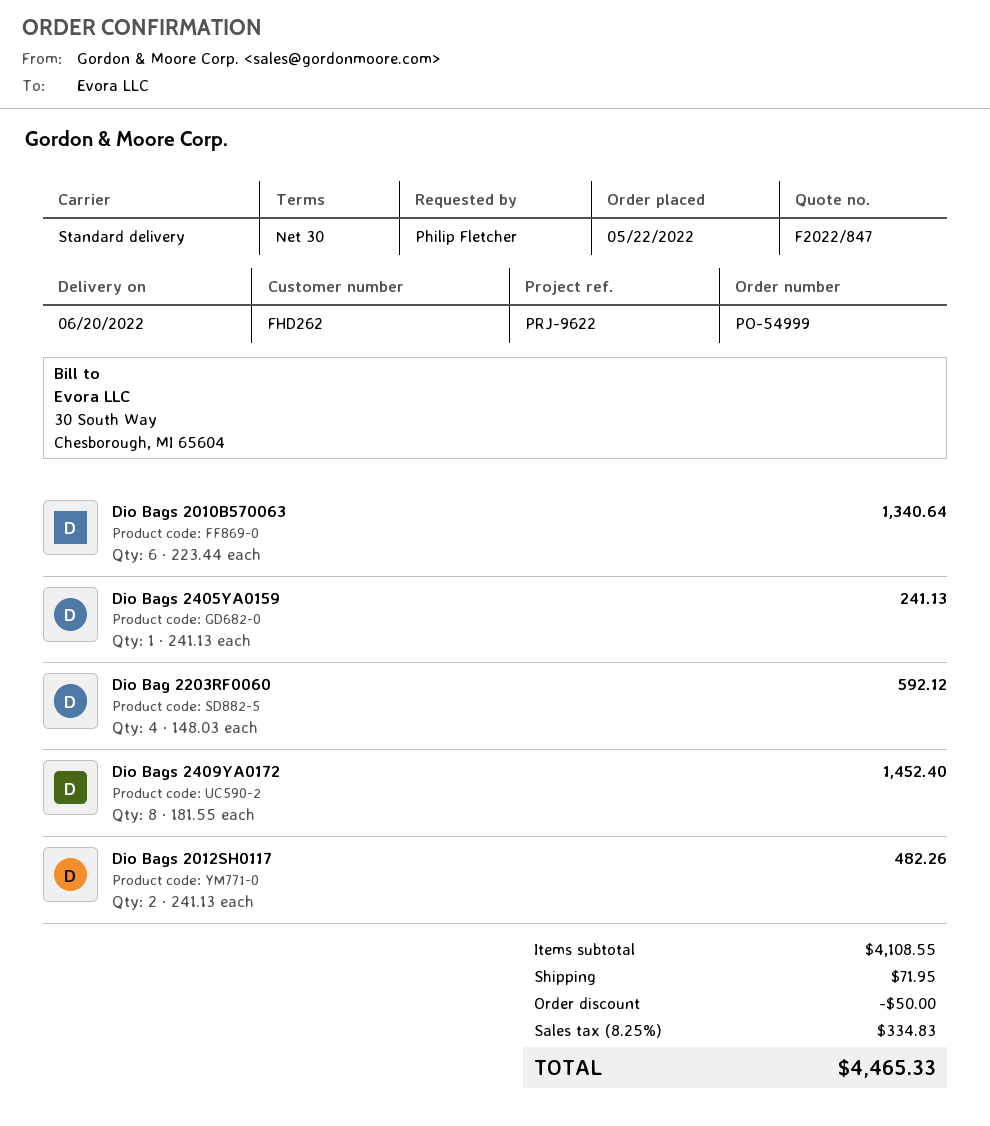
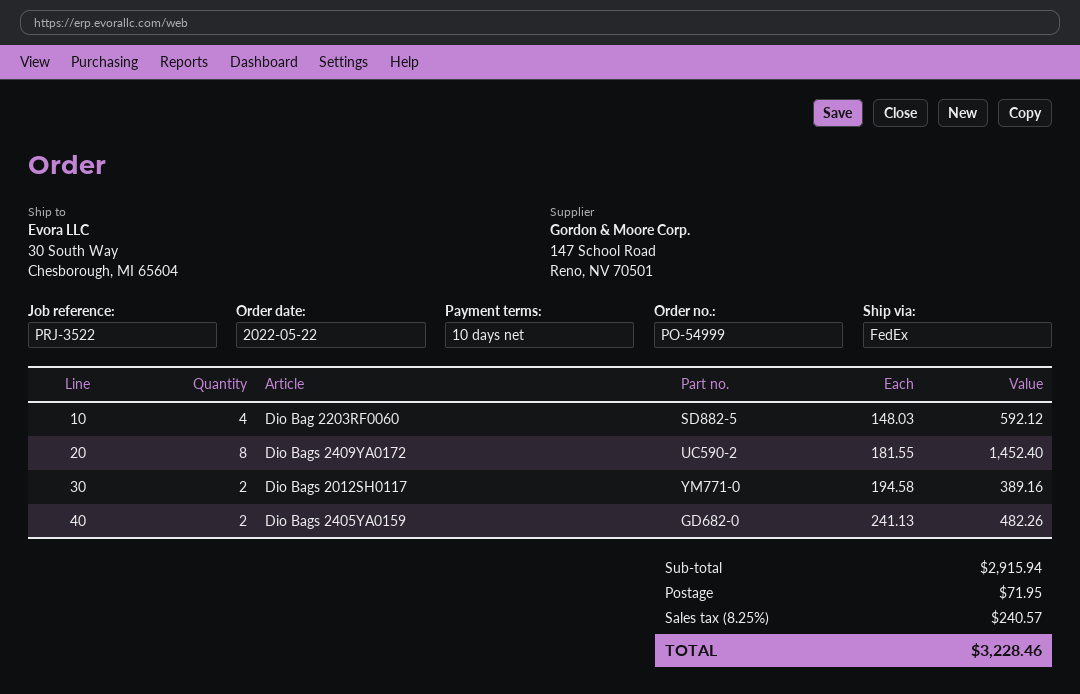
payment terms: 30 days -> 10 days
reference: PRJ-9622 -> PRJ-3522
shipping method: standard -> FedEx
Dio Bags 2010B570063: 6 x 223.44 = 1340.64 -> none
Dio Bags 2405YA0159: 1 x 241.13 = 241.13 -> 2 x 241.13 = 482.26
Dio Bags 2012SH0117: 2 x 241.13 = 482.26 -> 2 x 194.58 = 389.16
subtotal: 4108.55 -> 2915.94
discount: 50.00 -> none
tax: 8.25% = 334.83 -> 8.25% = 240.57
total: 4465.33 -> 3228.46

